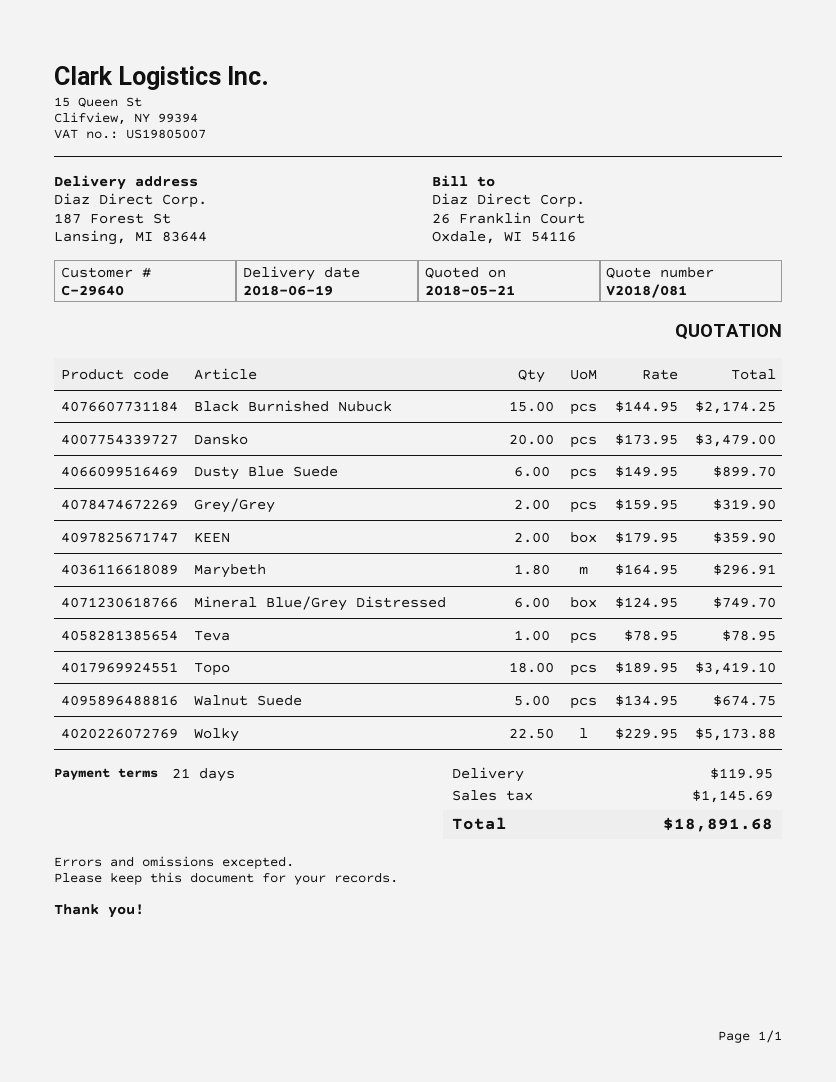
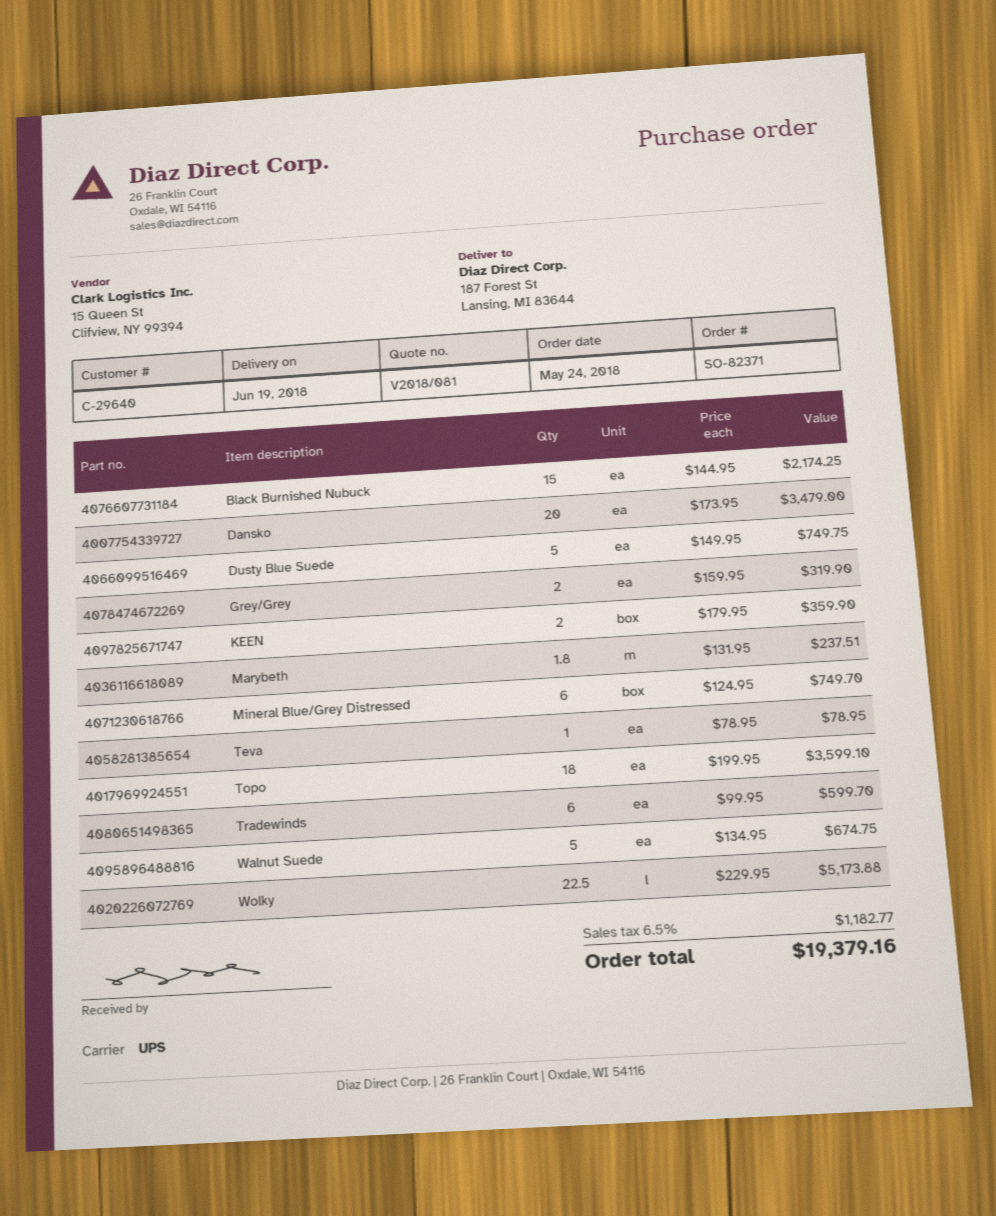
Dusty Blue Suede: 6 x 149.95 = 899.70 -> 5 x 149.95 = 749.75
Marybeth: 1.8 x 164.95 = 296.91 -> 1.8 x 131.95 = 237.51
Topo: 18 x 189.95 = 3419.10 -> 18 x 199.95 = 3599.10
Tradewinds: none -> 6 x 99.95 = 599.70
shipping: 119.95 -> none
tax: 1145.69 -> 1182.77
total: 18891.68 -> 19379.16

